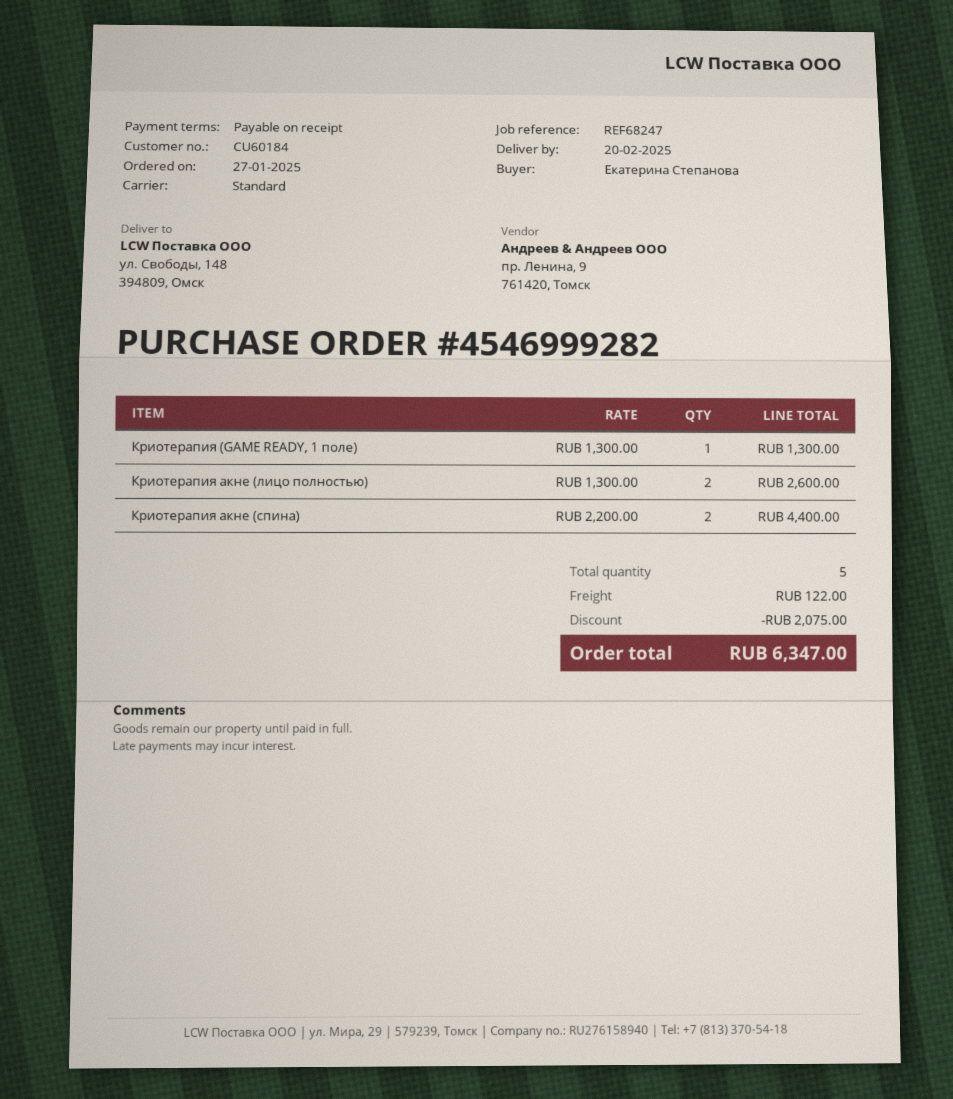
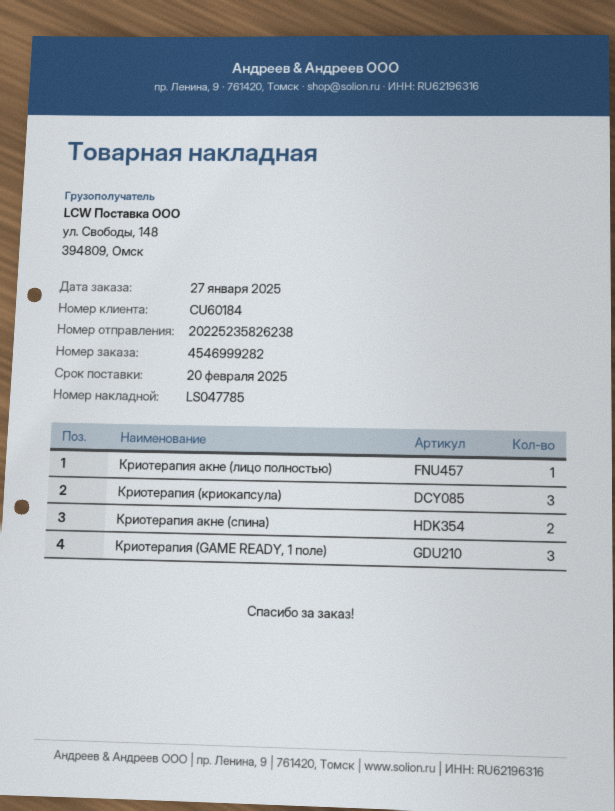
Криотерапия (GAME READY, 1 поле): 1 -> 3
Криотерапия акне (лицо полностью): 2 -> 1
Криотерапия (криокапсула): none -> 3

